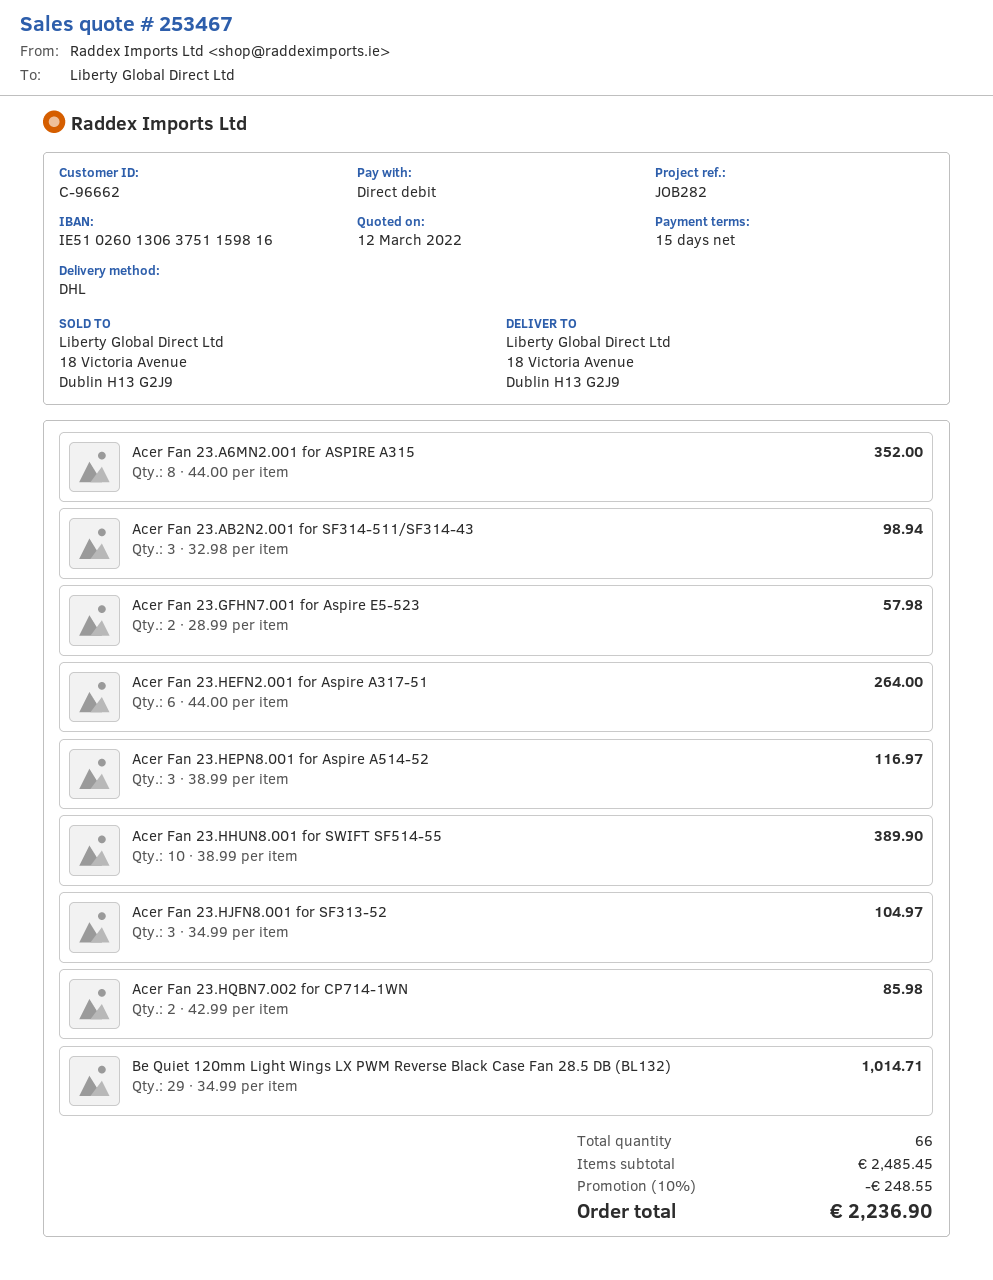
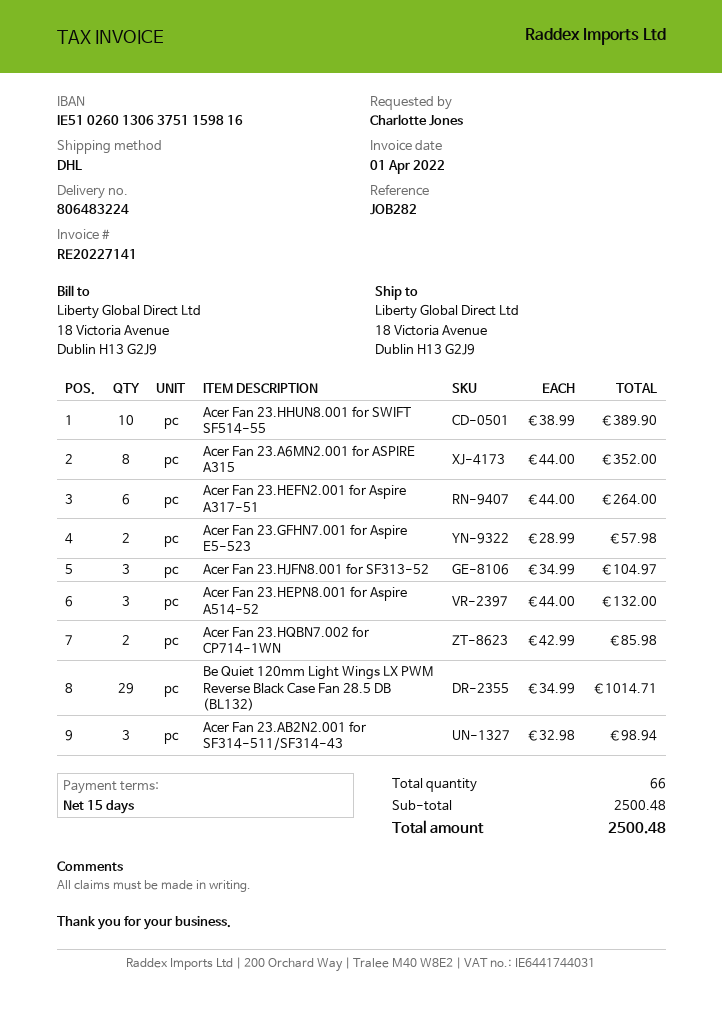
Acer Fan 23.HEPN8.001 for Aspire A514-52: 3 x 38.99 = 116.97 -> 3 x 44.00 = 132.00
subtotal: 2485.45 -> 2500.48
discount: 10% = 248.55 -> none
total: 2236.90 -> 2500.48

